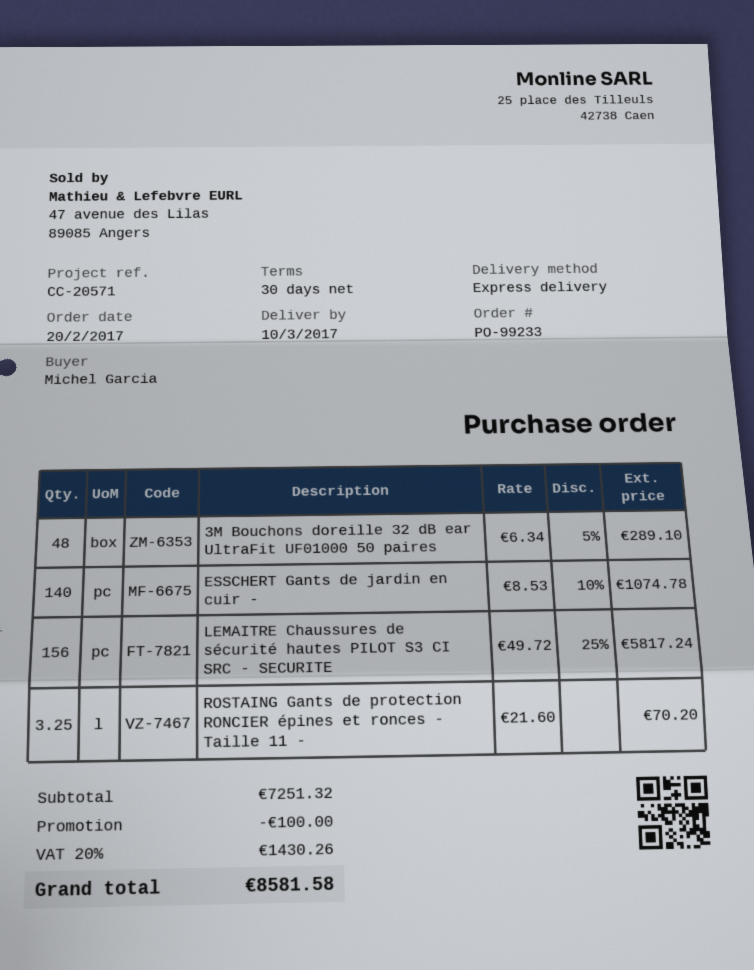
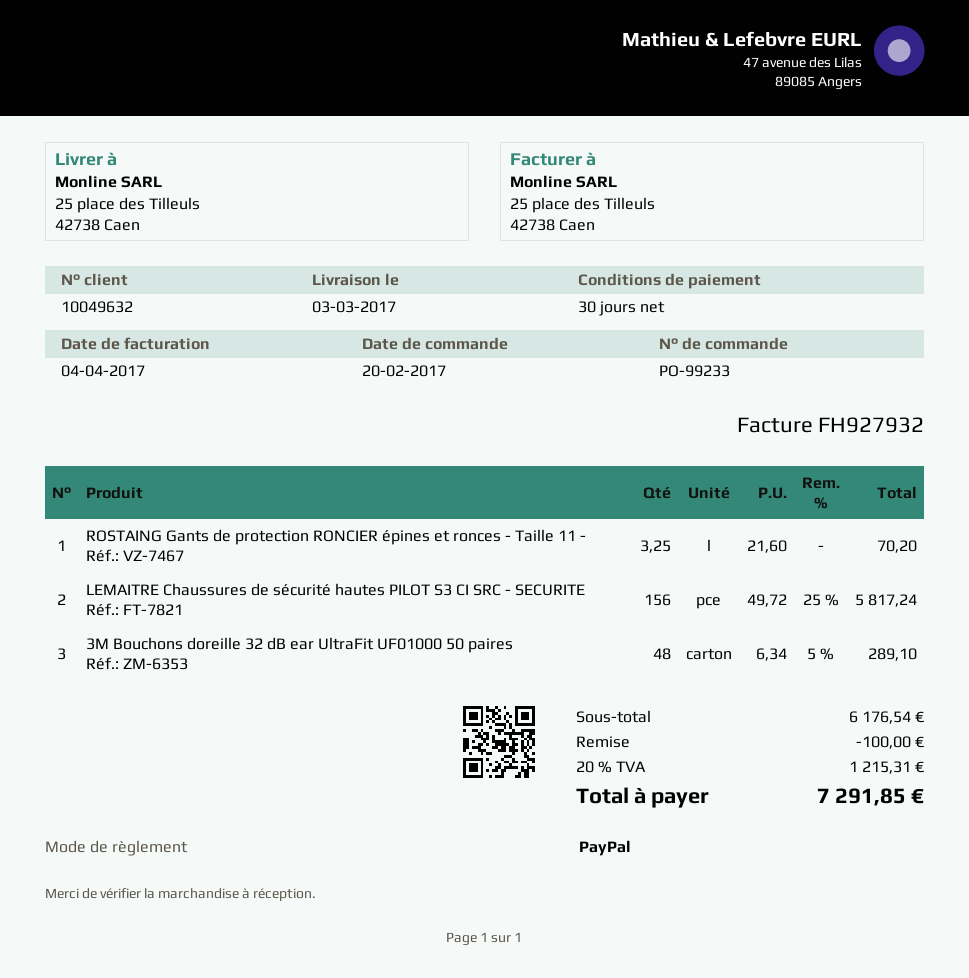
delivery date: 2017-03-10 -> 2017-03-03
ESSCHERT Gants de jardin en cuir -: 140 x 8.53 - 10% = 1074.78 -> none
subtotal: 7251.32 -> 6176.54
tax: 20% = 1430.26 -> 20% = 1215.31
total: 8581.58 -> 7291.85

